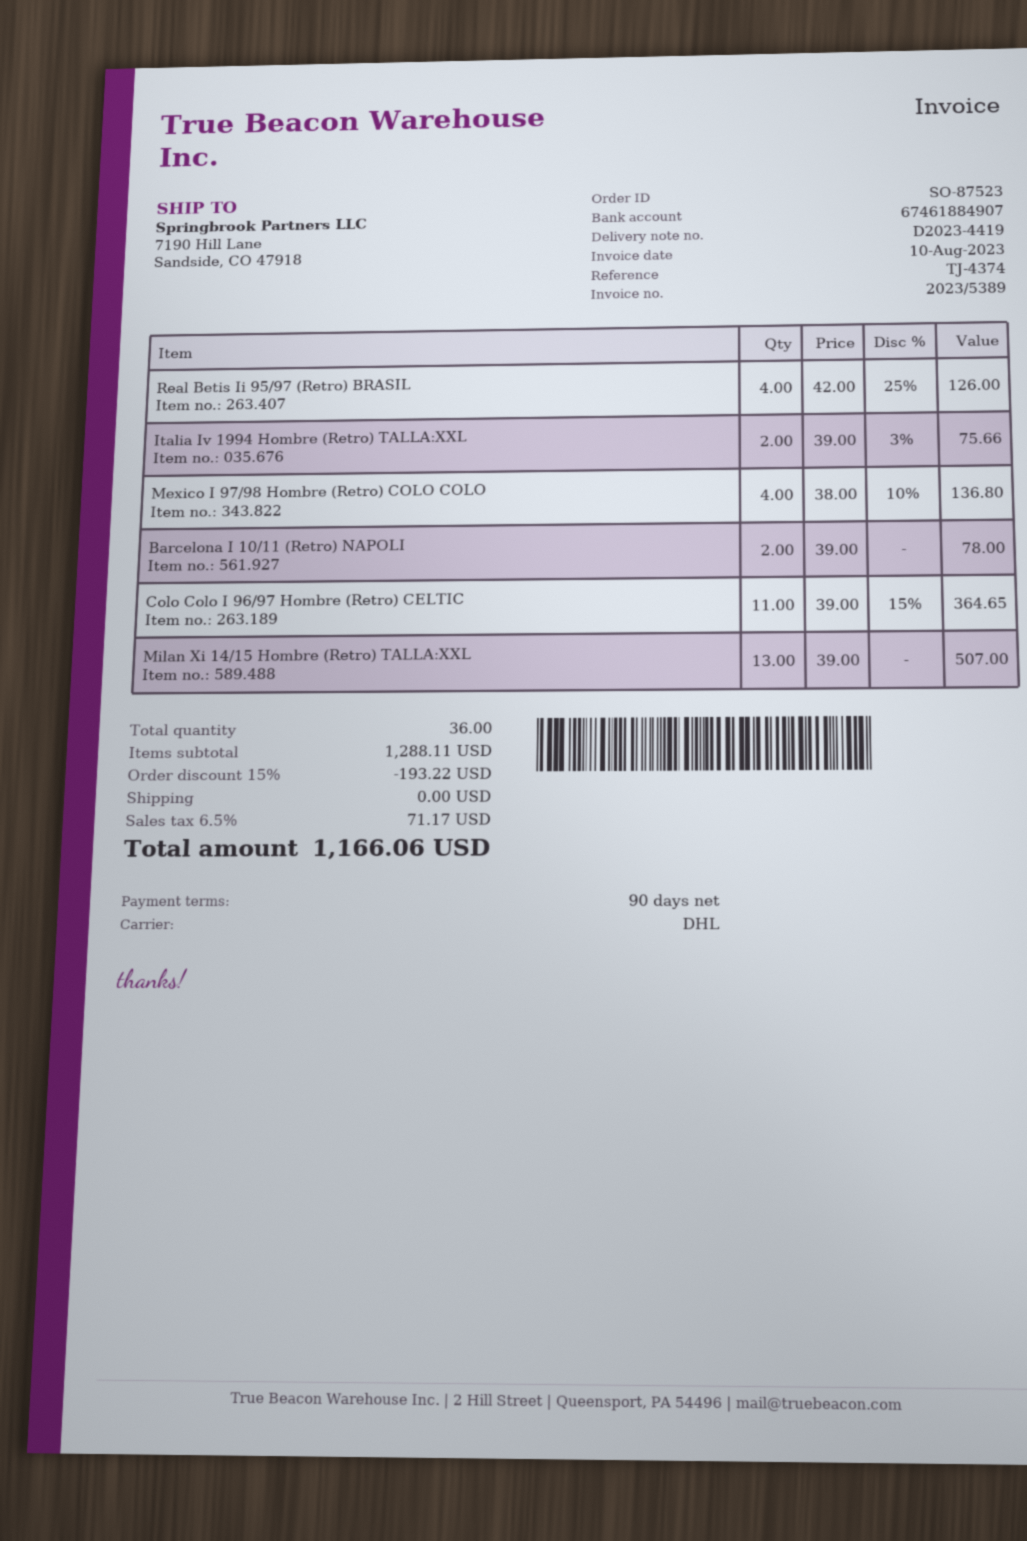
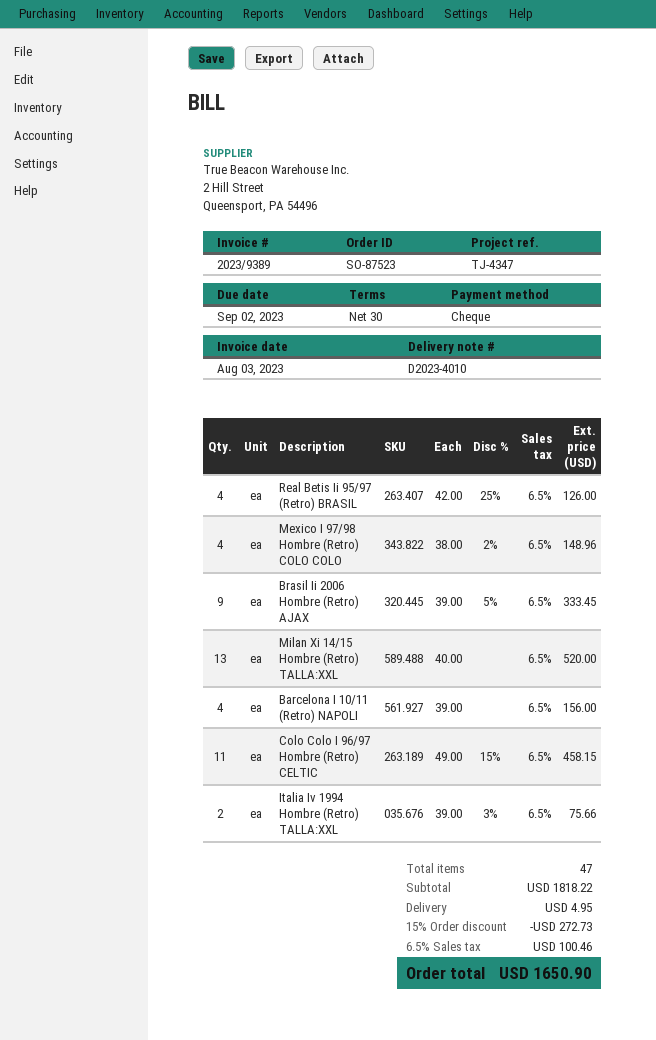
delivery note number: D2023-4419 -> D2023-4010
invoice number: 2023/5389 -> 2023/9389
invoice date: 2023-08-10 -> 2023-08-03
payment terms: 90 days -> 30 days
reference: TJ-4374 -> TJ-4347
Mexico I 97/98 Hombre (Retro) COLO COLO: 4 x 38.00 - 10% = 136.80 -> 4 x 38.00 - 2% = 148.96
Barcelona I 10/11 (Retro) NAPOLI: 2 x 39.00 = 78.00 -> 4 x 39.00 = 156.00
Colo Colo I 96/97 Hombre (Retro) CELTIC: 11 x 39.00 - 15% = 364.65 -> 11 x 49.00 - 15% = 458.15
Milan Xi 14/15 Hombre (Retro) TALLA:XXL: 13 x 39.00 = 507.00 -> 13 x 40.00 = 520.00
Brasil Ii 2006 Hombre (Retro) AJAX: none -> 9 x 39.00 - 5% = 333.45
total quantity: 36 -> 47
subtotal: 1288.11 -> 1818.22
discount: 15% = 193.22 -> 15% = 272.73
shipping: 0.00 -> 4.95
tax: 6.5% = 71.17 -> 6.5% = 100.46
total: 1166.06 -> 1650.90

